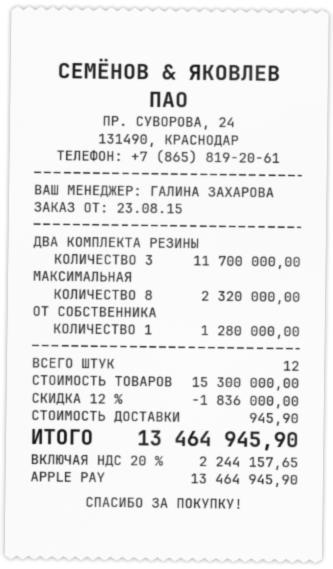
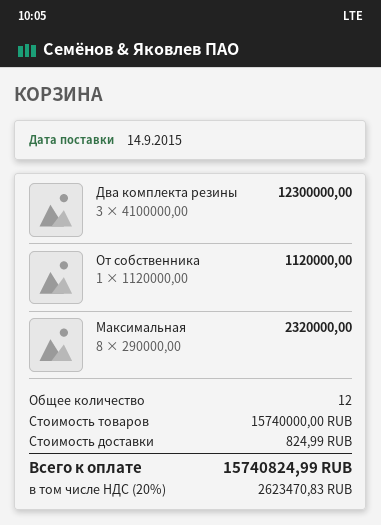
ДВА КОМПЛЕКТА РЕЗИНЫ: 3 for 11700000.00 -> 3 for 12300000.00
ОТ СОБСТВЕННИКА: 1 for 1280000.00 -> 1 for 1120000.00
subtotal: 15300000.00 -> 15740000.00
discount: 12% = 1836000.00 -> none
shipping: 945.90 -> 824.99
tax: 20% = 2244157.65 -> 20% = 2623470.83
total: 13464945.90 -> 15740824.99

